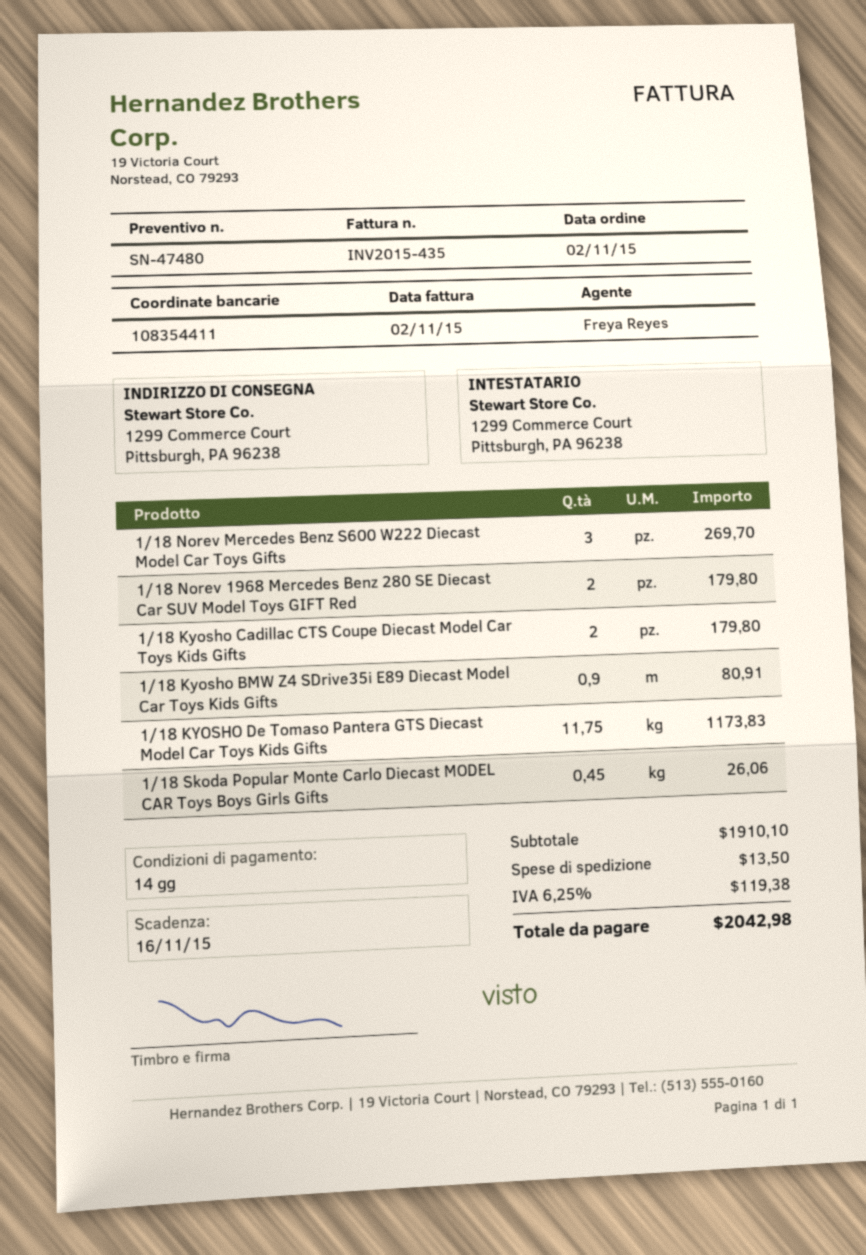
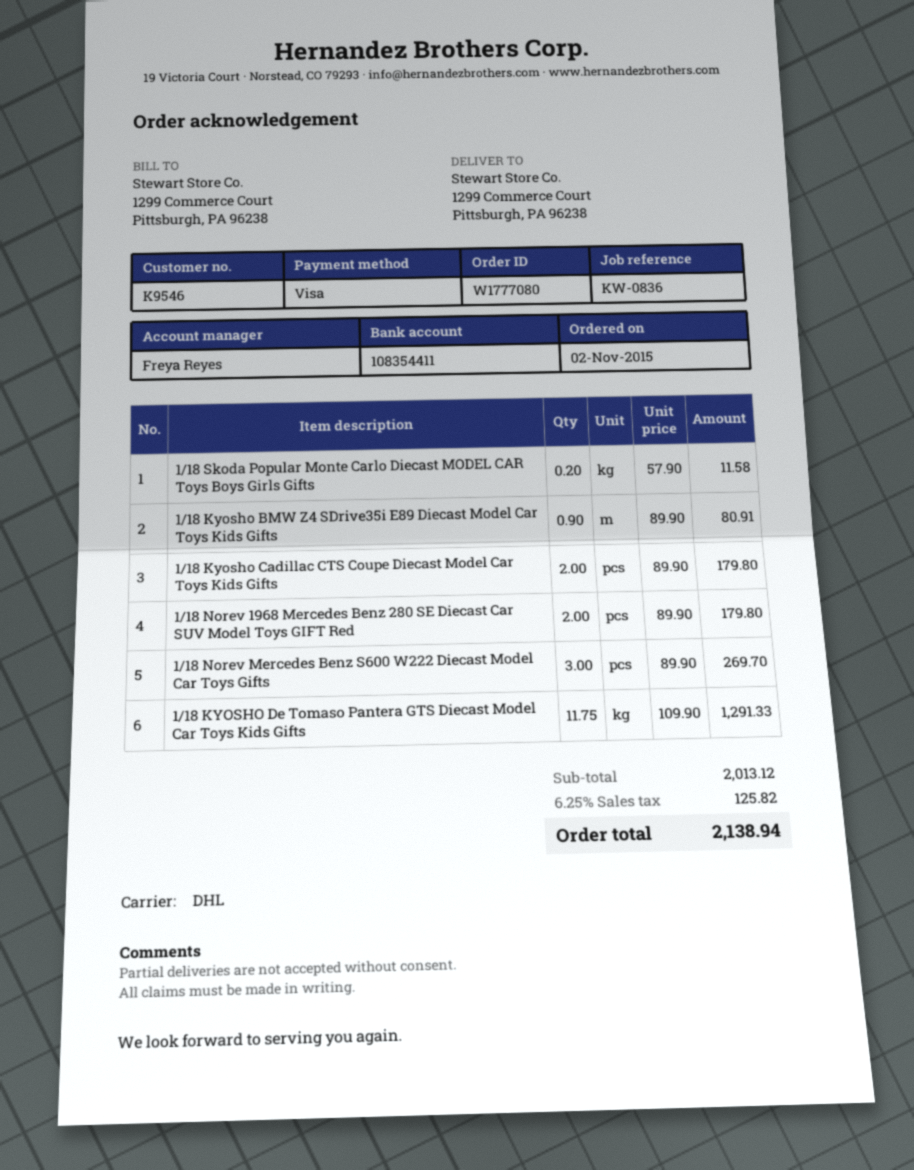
1/18 KYOSHO De Tomaso Pantera GTS Diecast Model Car Toys Kids Gifts: 11.75 for 1173.83 -> 11.75 for 1291.33
1/18 Skoda Popular Monte Carlo Diecast MODEL CAR Toys Boys Girls Gifts: 0.45 for 26.06 -> 0.2 for 11.58
subtotal: 1910.10 -> 2013.12
shipping: 13.50 -> none
tax: 6.25% = 119.38 -> 6.25% = 125.82
total: 2042.98 -> 2138.94

